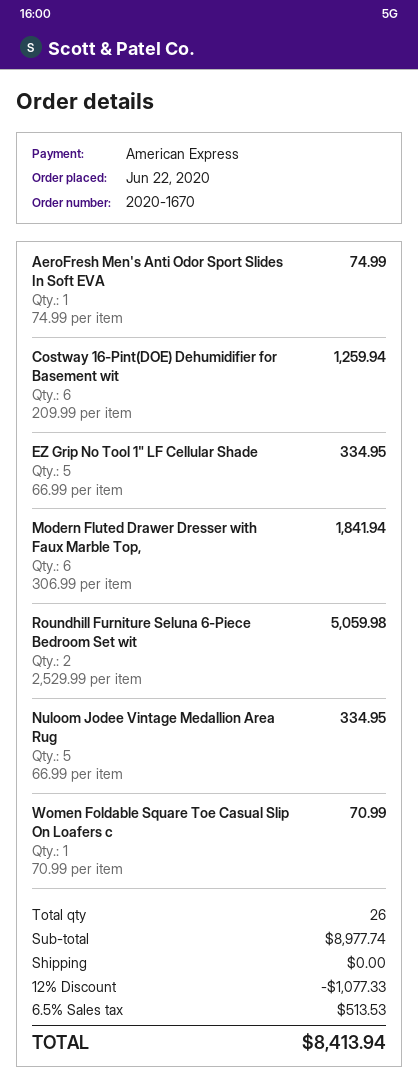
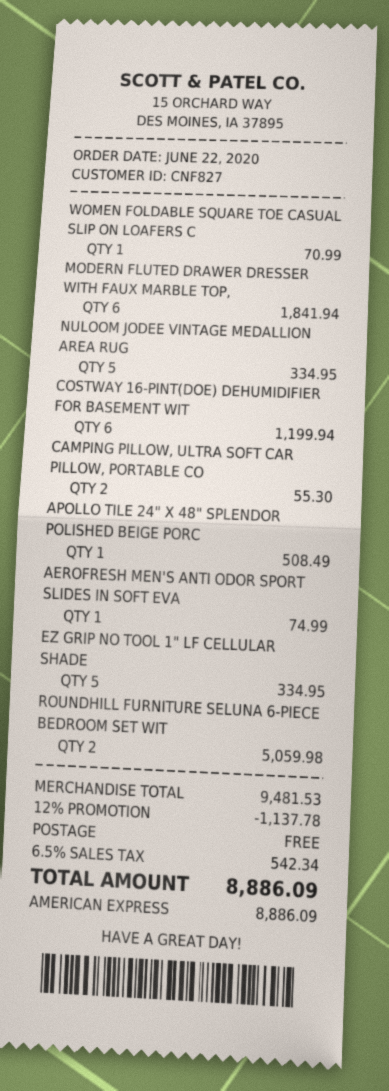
Costway 16-Pint(DOE) Dehumidifier for Basement wit: 6 for 1259.94 -> 6 for 1199.94
CAMPING PILLOW, ULTRA SOFT CAR PILLOW, PORTABLE CO: none -> 2 for 55.30
APOLLO TILE 24" X 48" SPLENDOR POLISHED BEIGE PORC: none -> 1 for 508.49
subtotal: 8977.74 -> 9481.53
discount: 12% = 1077.33 -> 12% = 1137.78
tax: 6.5% = 513.53 -> 6.5% = 542.34
total: 8413.94 -> 8886.09

